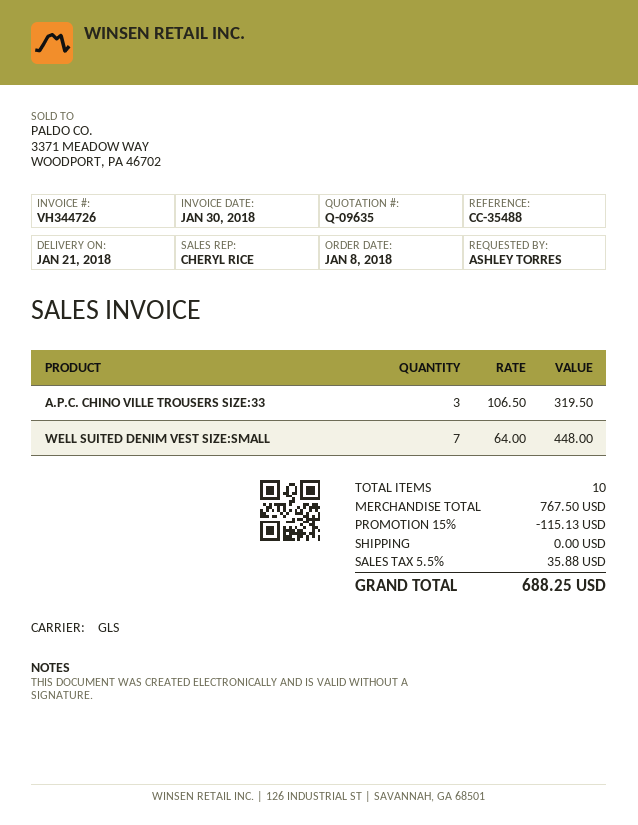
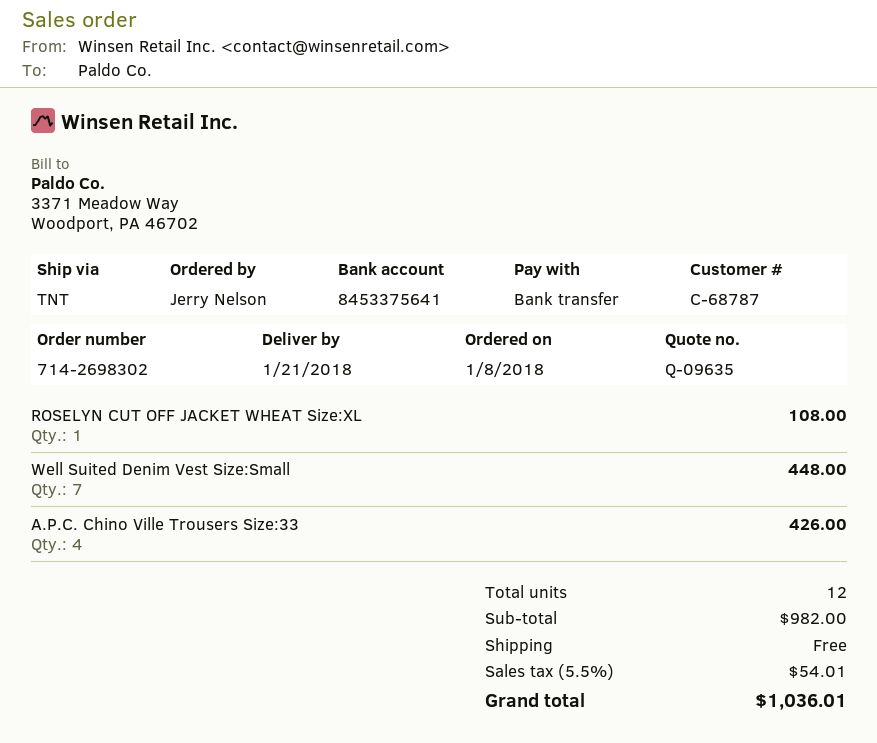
ordered by: ASHLEY TORRES -> Jerry Nelson
shipping method: GLS -> TNT
A.P.C. CHINO VILLE TROUSERS SIZE:33: 3 for 319.50 -> 4 for 426.00
ROSELYN CUT OFF JACKET WHEAT Size:XL: none -> 1 for 108.00
total quantity: 10 -> 12
subtotal: 767.50 -> 982.00
discount: 15% = 115.13 -> none
tax: 5.5% = 35.88 -> 5.5% = 54.01
total: 688.25 -> 1036.01

